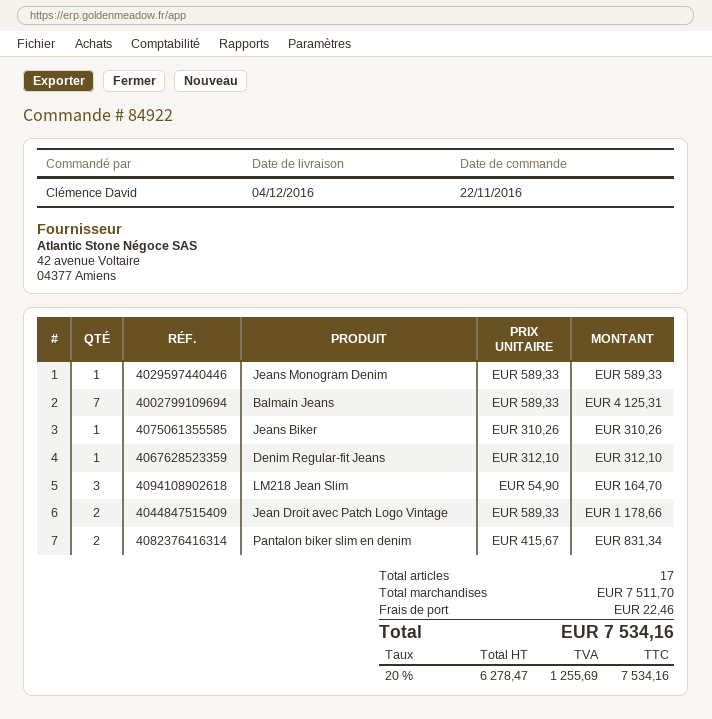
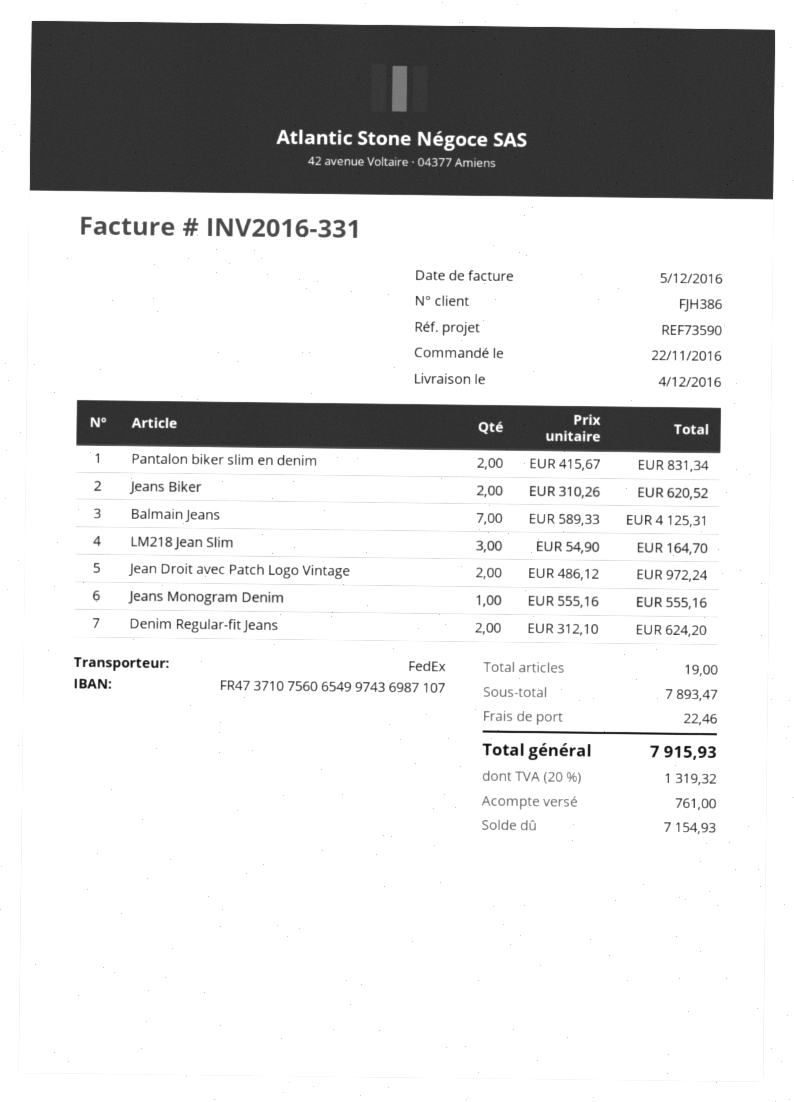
Jeans Monogram Denim: 1 x 589.33 = 589.33 -> 1 x 555.16 = 555.16
Jeans Biker: 1 x 310.26 = 310.26 -> 2 x 310.26 = 620.52
Denim Regular-fit Jeans: 1 x 312.10 = 312.10 -> 2 x 312.10 = 624.20
Jean Droit avec Patch Logo Vintage: 2 x 589.33 = 1178.66 -> 2 x 486.12 = 972.24
total quantity: 17 -> 19
subtotal: 7511.70 -> 7893.47
tax: 20% = 1255.69 -> 20% = 1319.32
total: 7534.16 -> 7915.93

